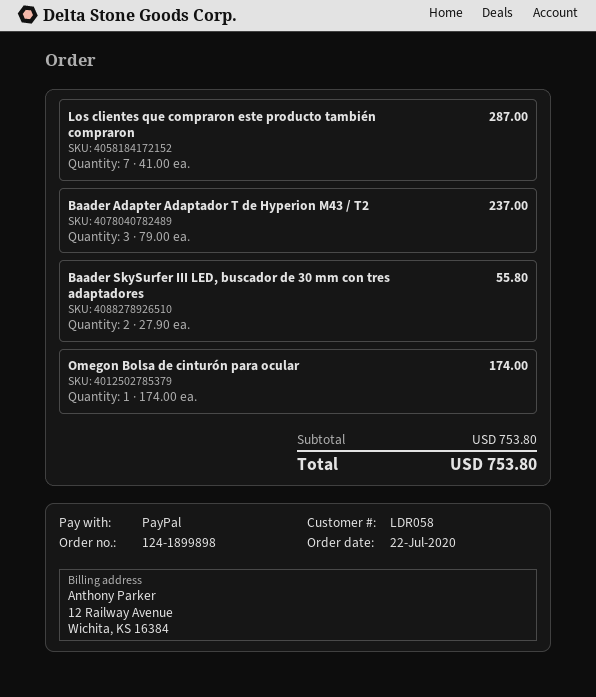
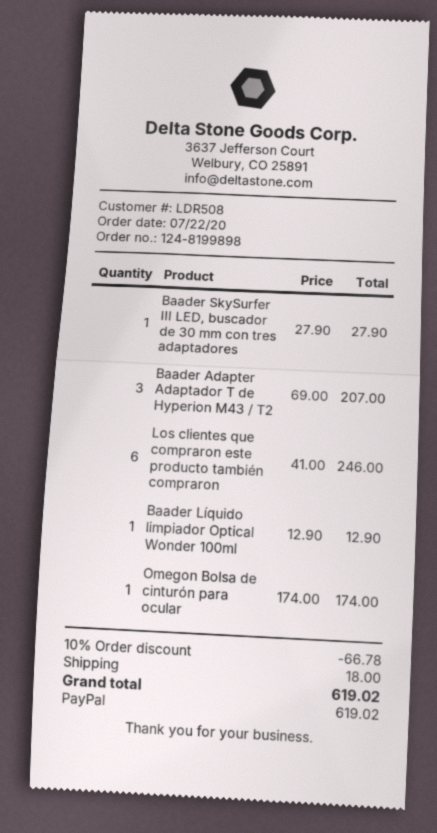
order number: 124-1899898 -> 124-8199898
customer number: LDR058 -> LDR508
Los clientes que compraron este producto también compraron: 7 x 41.00 = 287.00 -> 6 x 41.00 = 246.00
Baader Adapter Adaptador T de Hyperion M43 / T2: 3 x 79.00 = 237.00 -> 3 x 69.00 = 207.00
Baader SkySurfer III LED, buscador de 30 mm con tres adaptadores: 2 x 27.90 = 55.80 -> 1 x 27.90 = 27.90
Baader Líquido limpiador Optical Wonder 100ml: none -> 1 x 12.90 = 12.90
discount: none -> 10% = 66.78
shipping: none -> 18.00
total: 753.80 -> 619.02

